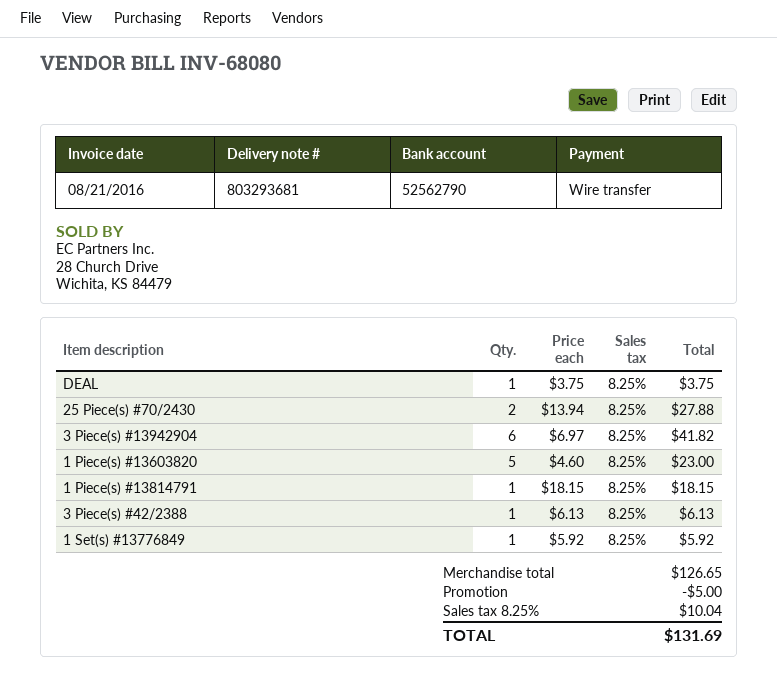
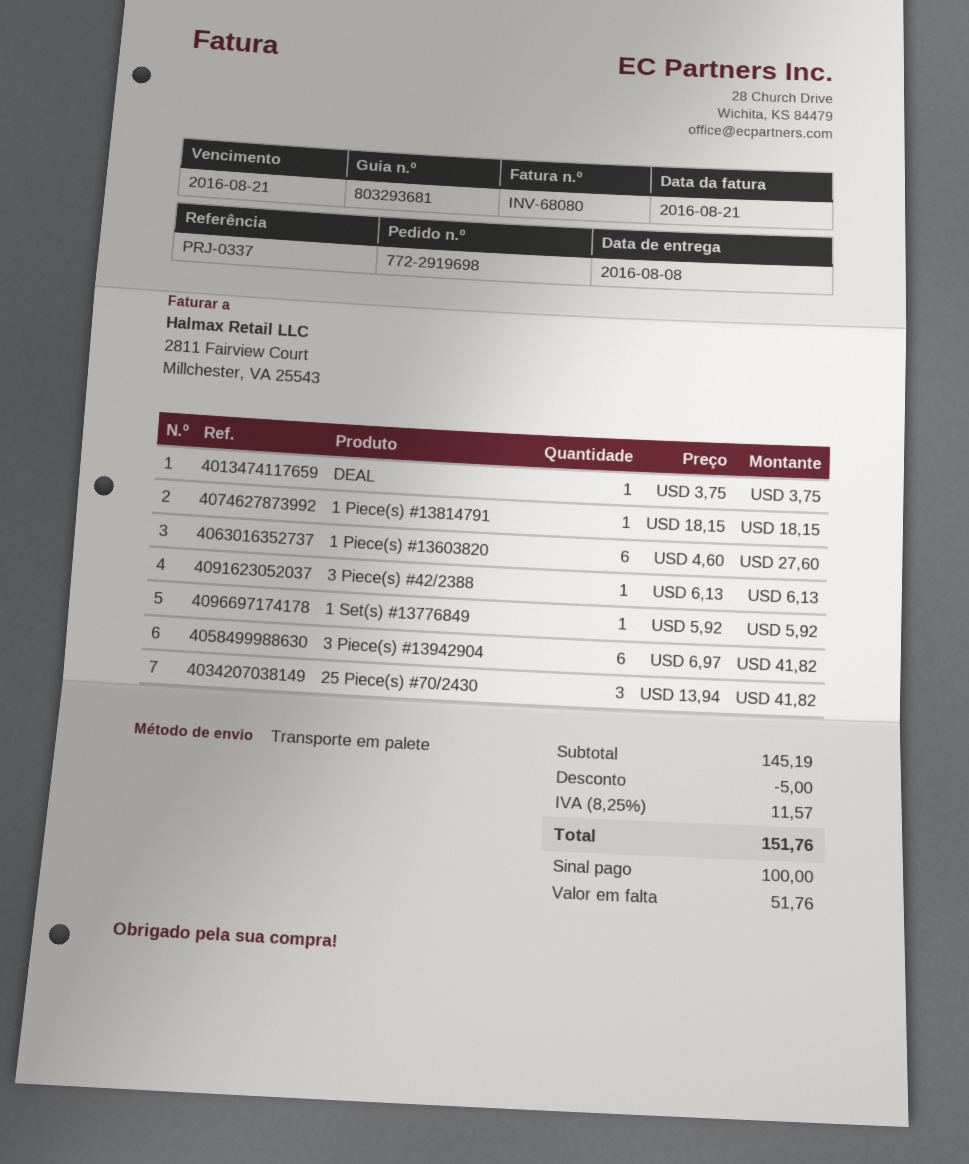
25 Piece(s) #70/2430: 2 x 13.94 = 27.88 -> 3 x 13.94 = 41.82
1 Piece(s) #13603820: 5 x 4.60 = 23.00 -> 6 x 4.60 = 27.60
subtotal: 126.65 -> 145.19
tax: 8.25% = 10.04 -> 8.25% = 11.57
total: 131.69 -> 151.76

